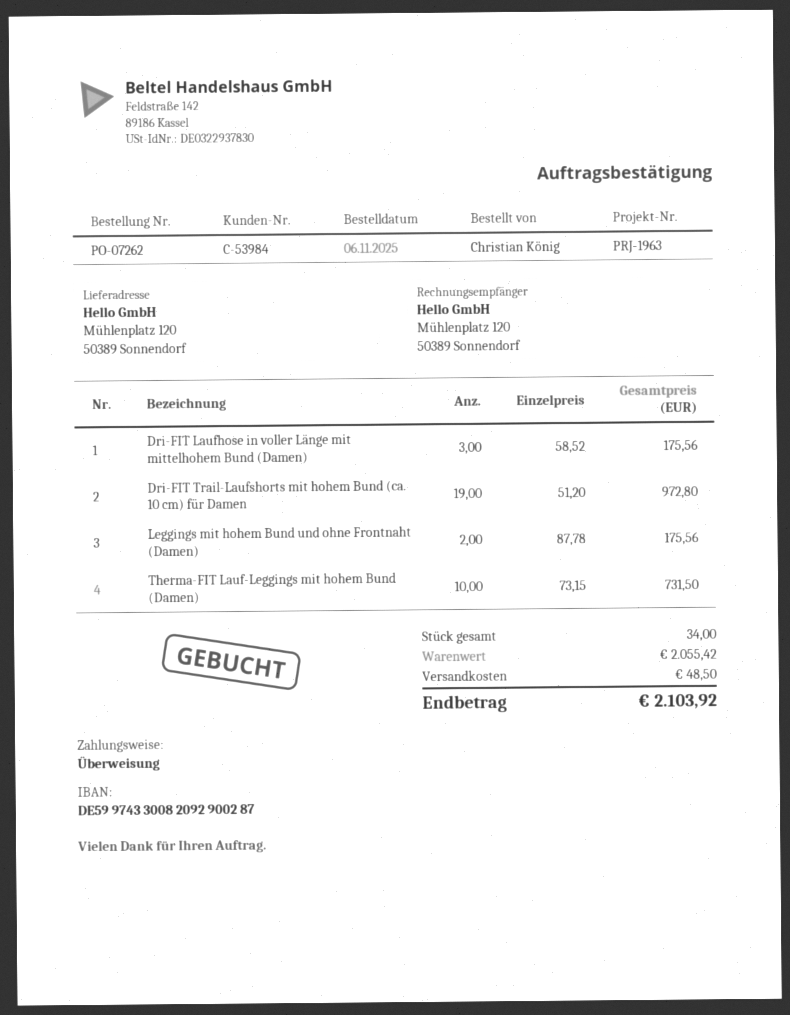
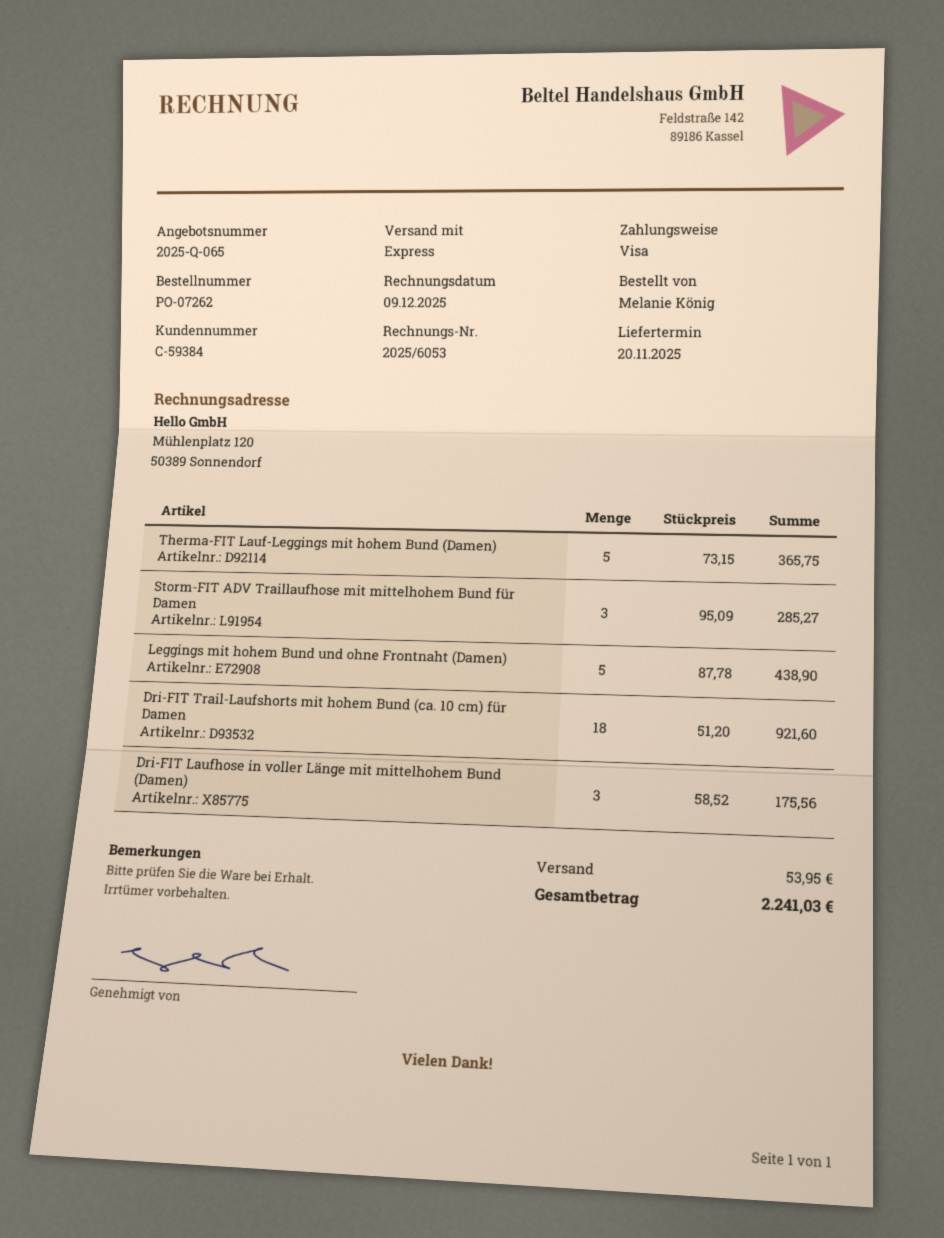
customer number: C-53984 -> C-59384
ordered by: Christian König -> Melanie König
payment method: bank transfer -> Visa
Dri-FIT Trail-Laufshorts mit hohem Bund (ca. 10 cm) für Damen: 19 x 51.20 = 972.80 -> 18 x 51.20 = 921.60
Leggings mit hohem Bund und ohne Frontnaht (Damen): 2 x 87.78 = 175.56 -> 5 x 87.78 = 438.90
Therma-FIT Lauf-Leggings mit hohem Bund (Damen): 10 x 73.15 = 731.50 -> 5 x 73.15 = 365.75
Storm-FIT ADV Traillaufhose mit mittelhohem Bund für Damen: none -> 3 x 95.09 = 285.27
shipping: 48.50 -> 53.95
total: 2103.92 -> 2241.03

